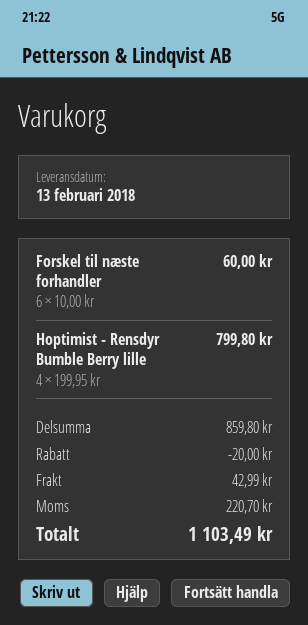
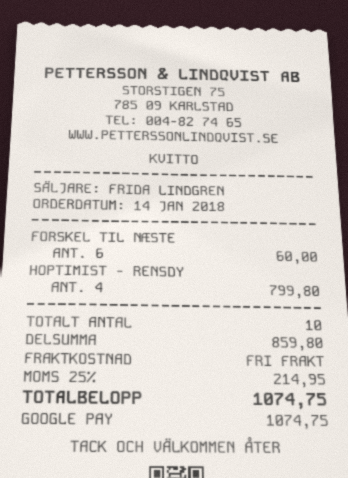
discount: 20.00 -> none
shipping: 42.99 -> 0.00
tax: 220.70 -> 214.95
total: 1103.49 -> 1074.75

